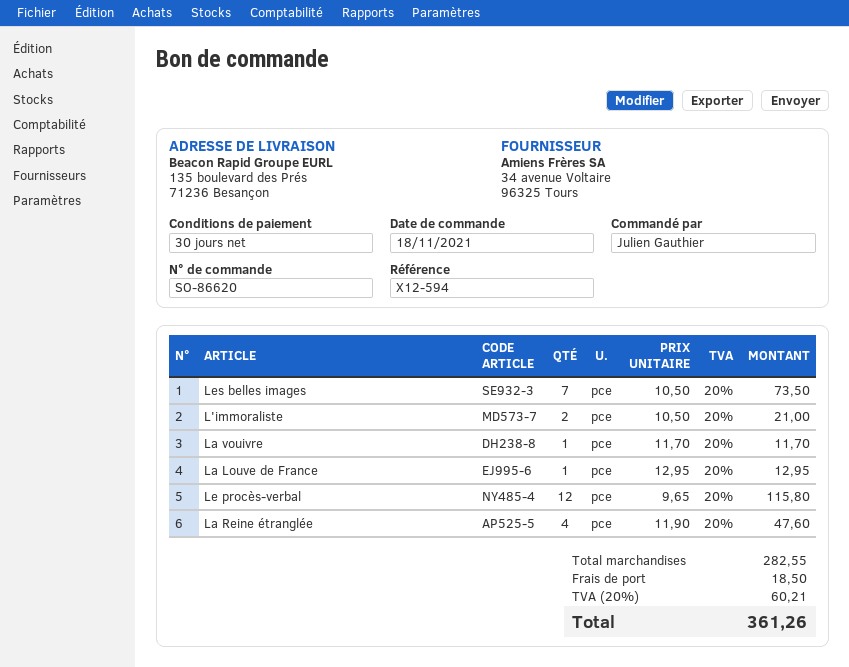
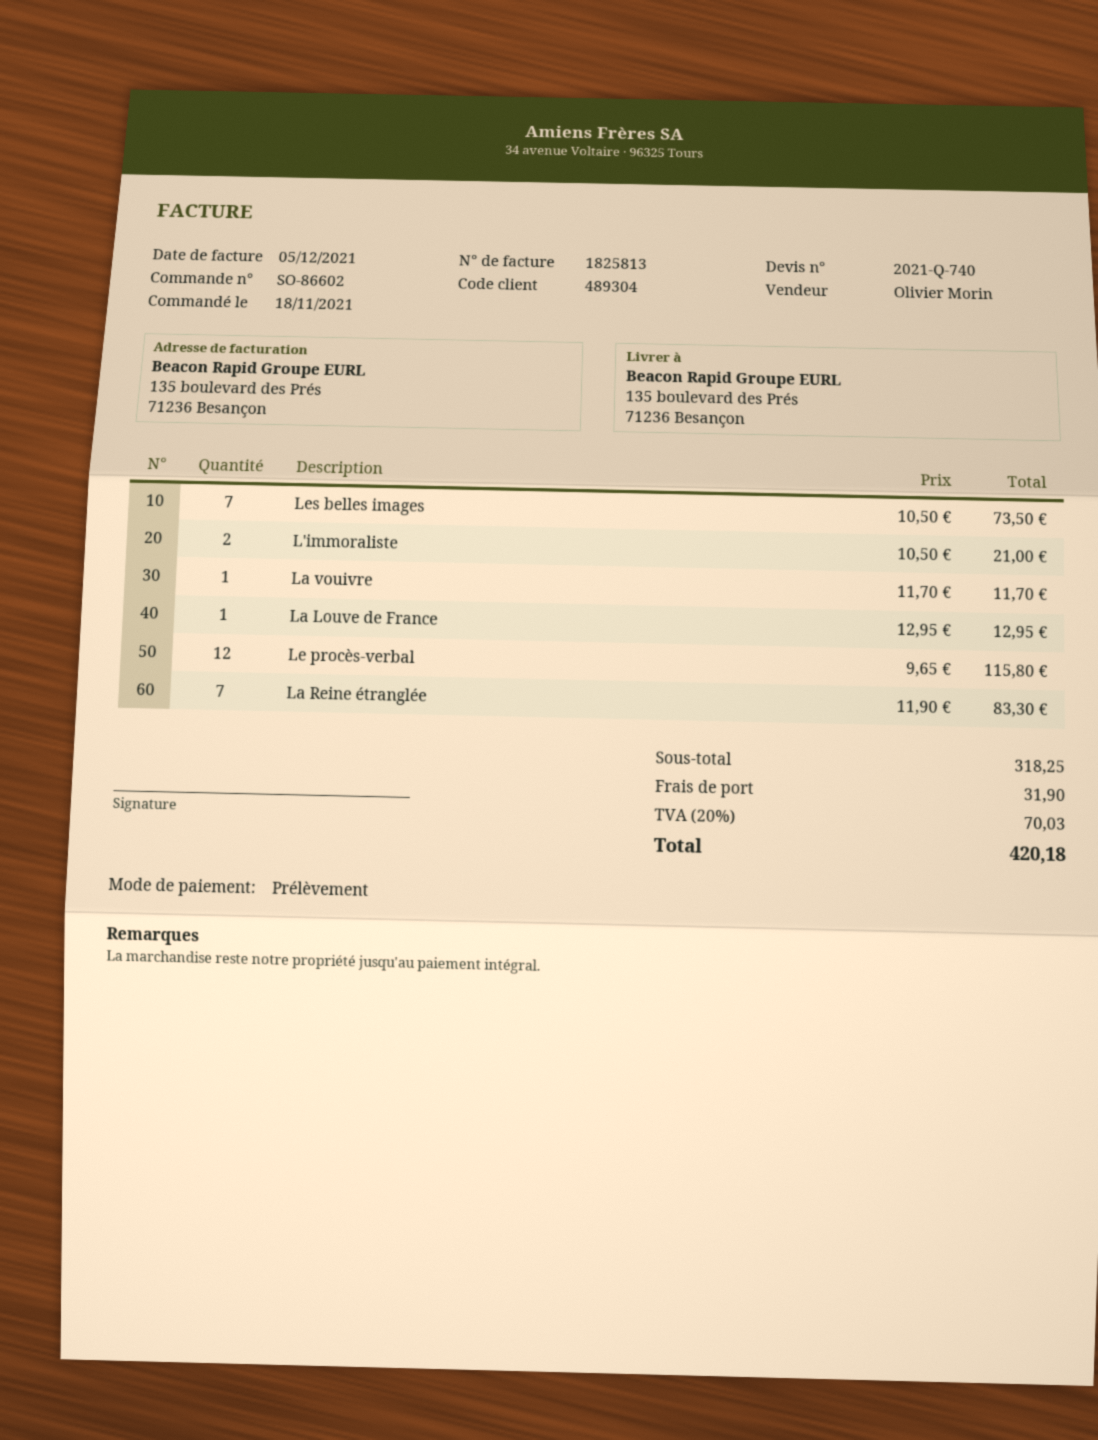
order number: SO-86620 -> SO-86602
La Reine étranglée: 4 x 11.90 = 47.60 -> 7 x 11.90 = 83.30
subtotal: 282.55 -> 318.25
shipping: 18.50 -> 31.90
tax: 20% = 60.21 -> 20% = 70.03
total: 361.26 -> 420.18

